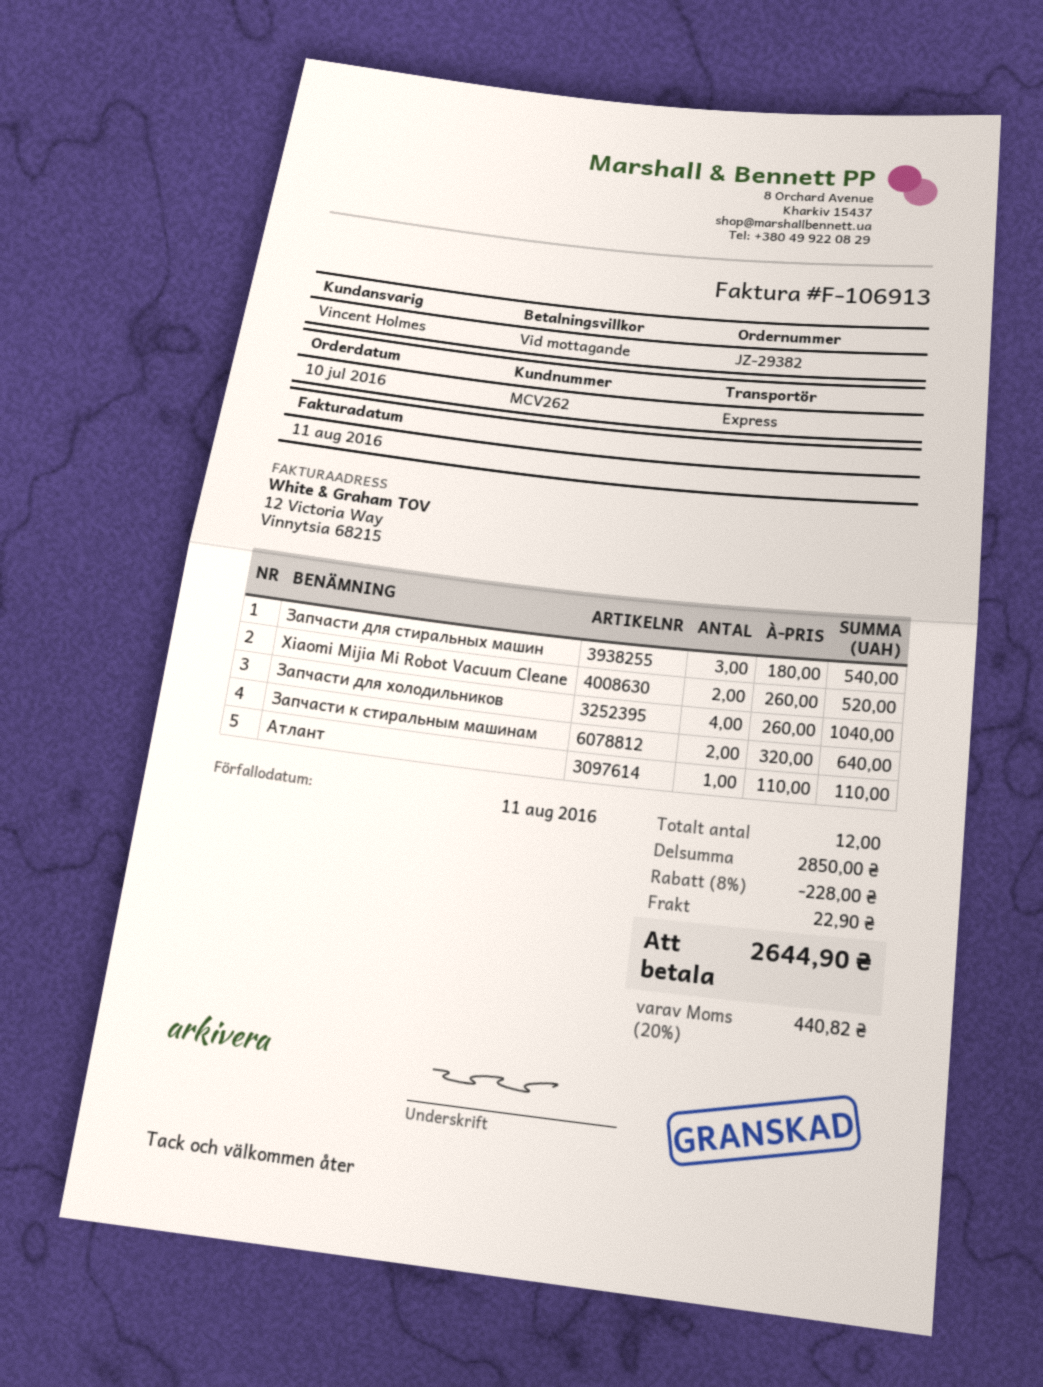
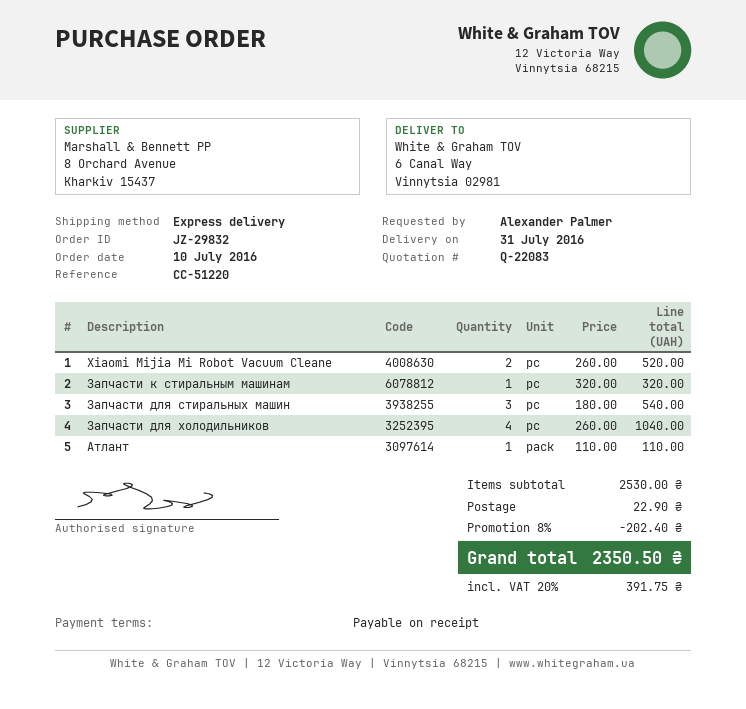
order number: JZ-29382 -> JZ-29832
Запчасти к стиральным машинам: 2 x 320.00 = 640.00 -> 1 x 320.00 = 320.00
subtotal: 2850.00 -> 2530.00
discount: 8% = 228.00 -> 8% = 202.40
tax: 20% = 440.82 -> 20% = 391.75
total: 2644.90 -> 2350.50

